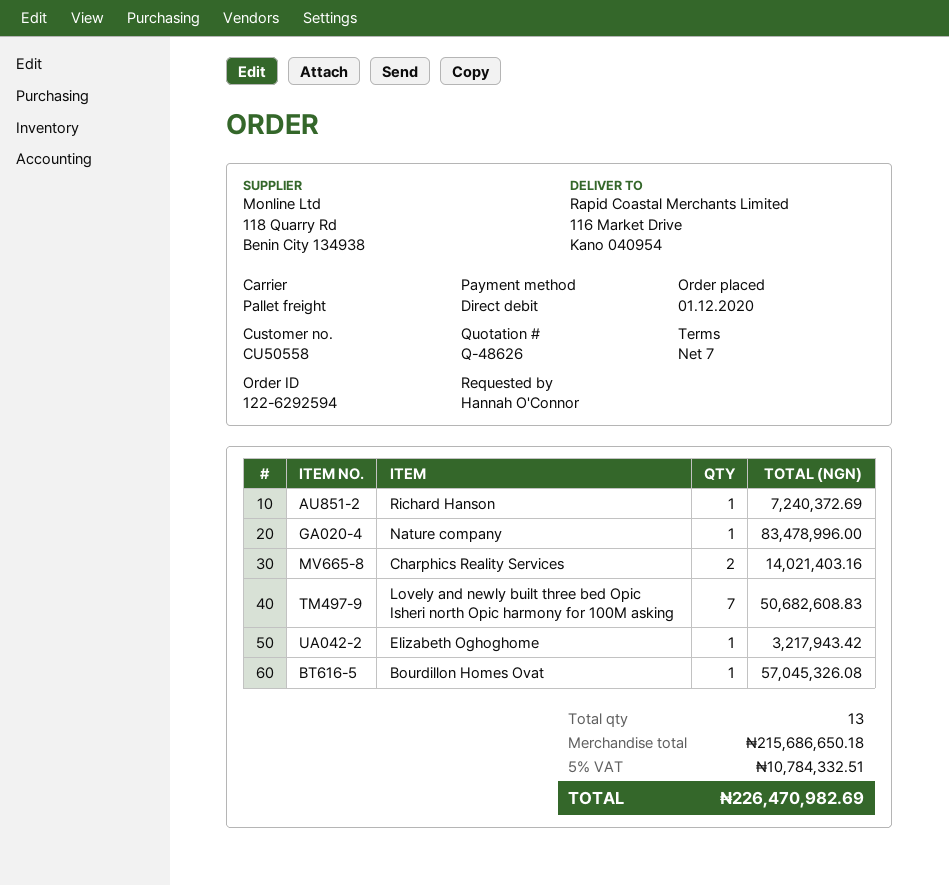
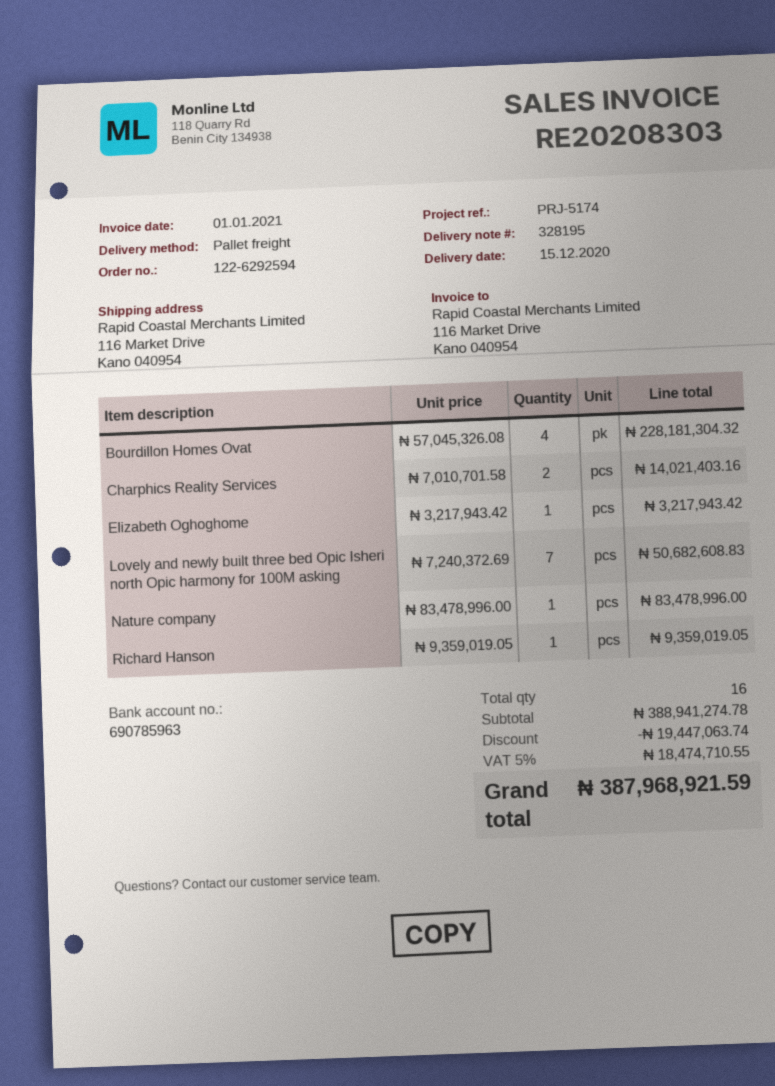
Richard Hanson: 1 for 7240372.69 -> 1 for 9359019.05
Bourdillon Homes Ovat: 1 for 57045326.08 -> 4 for 228181304.32
total quantity: 13 -> 16
subtotal: 215686650.18 -> 388941274.78
discount: none -> 19447063.74
tax: 5% = 10784332.51 -> 5% = 18474710.55
total: 226470982.69 -> 387968921.59

